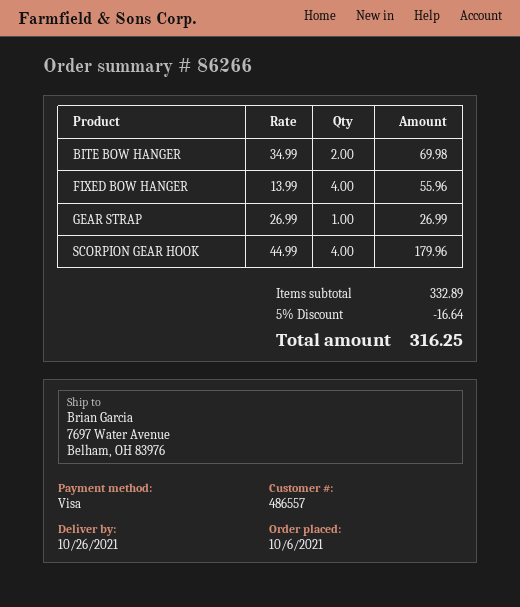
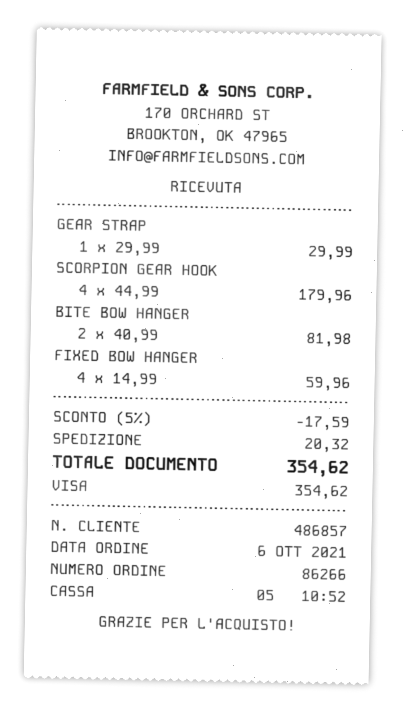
customer number: 486557 -> 486857
BITE BOW HANGER: 2 x 34.99 = 69.98 -> 2 x 40.99 = 81.98
FIXED BOW HANGER: 4 x 13.99 = 55.96 -> 4 x 14.99 = 59.96
GEAR STRAP: 1 x 26.99 = 26.99 -> 1 x 29.99 = 29.99
discount: 5% = 16.64 -> 5% = 17.59
shipping: none -> 20.32
total: 316.25 -> 354.62

